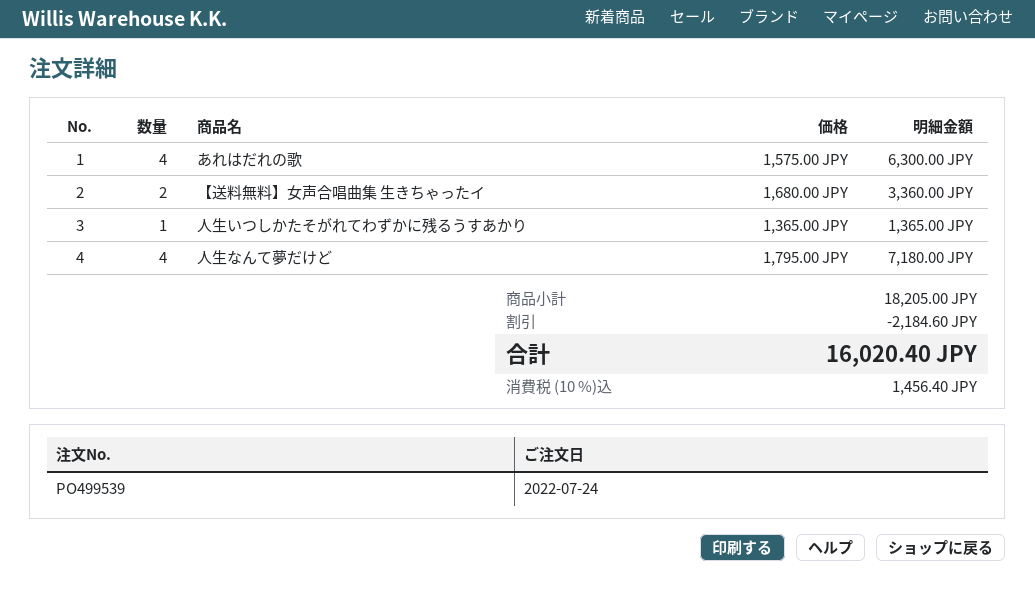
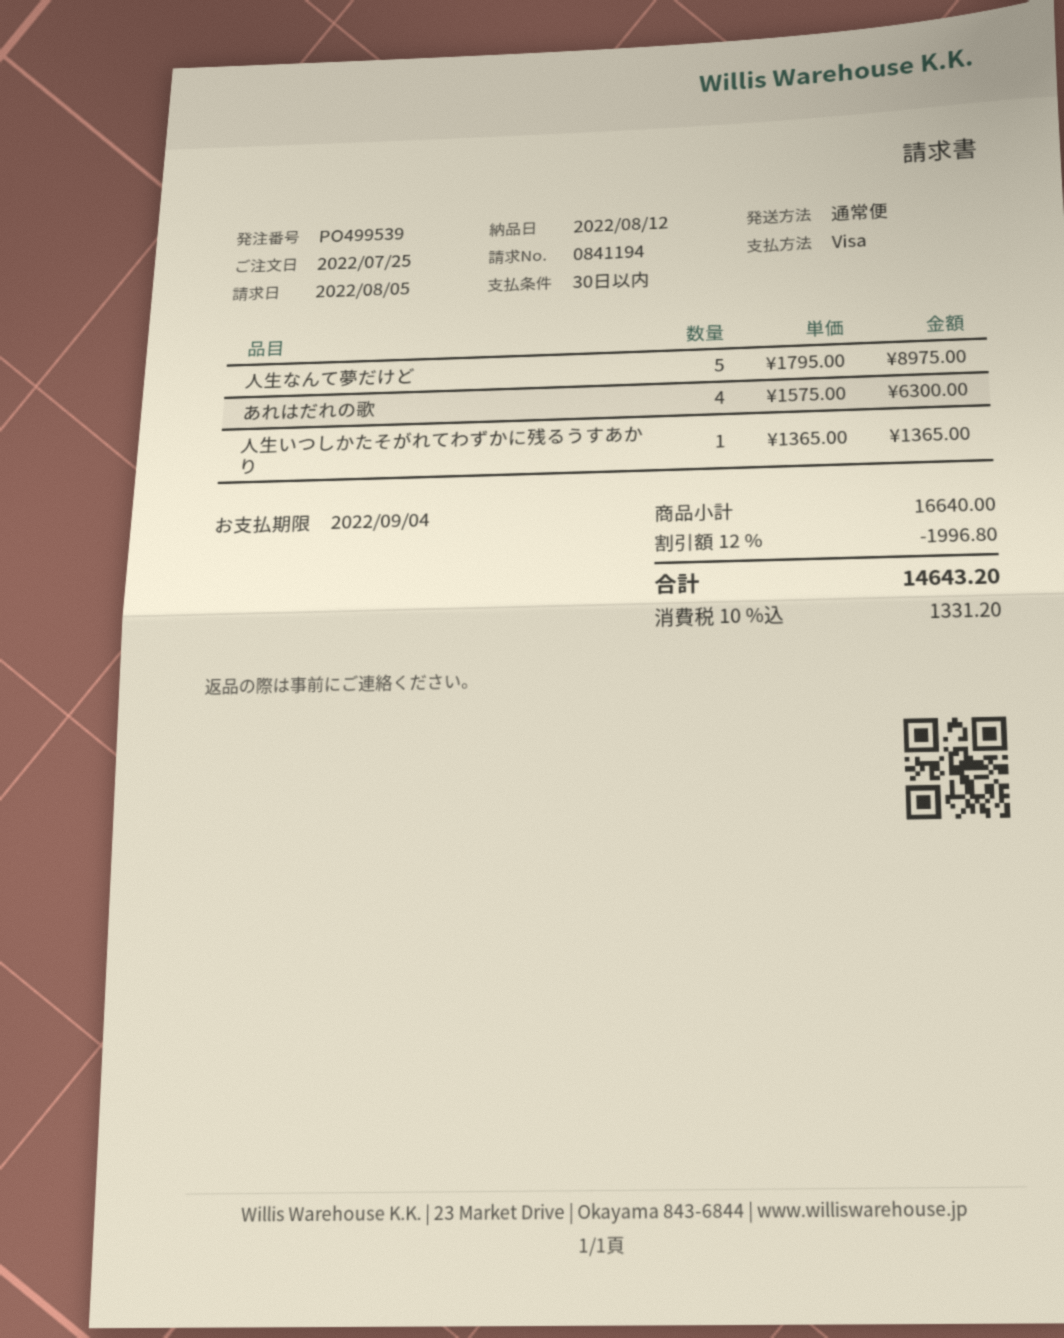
order date: 2022-07-24 -> 2022-07-25
【送料無料】女声合唱曲集 生きちゃったイ: 2 x 1680.00 = 3360.00 -> none
人生なんて夢だけど: 4 x 1795.00 = 7180.00 -> 5 x 1795.00 = 8975.00
subtotal: 18205.00 -> 16640.00
discount: 2184.60 -> 1996.80
tax: 10% = 1456.40 -> 10% = 1331.20
total: 16020.40 -> 14643.20

